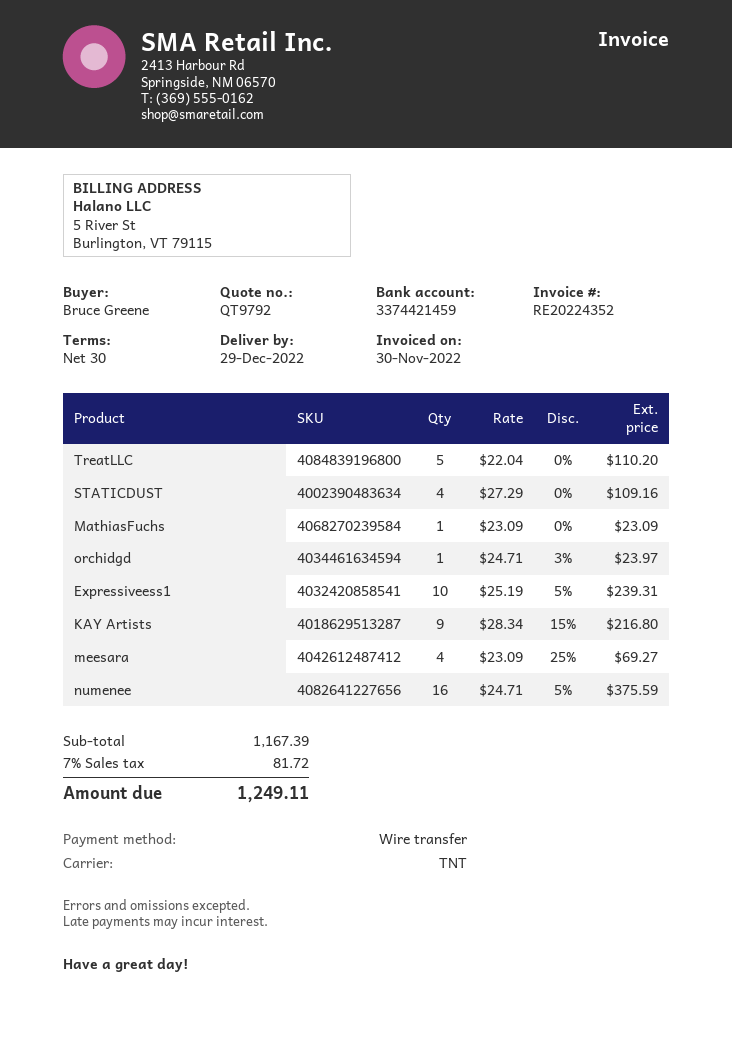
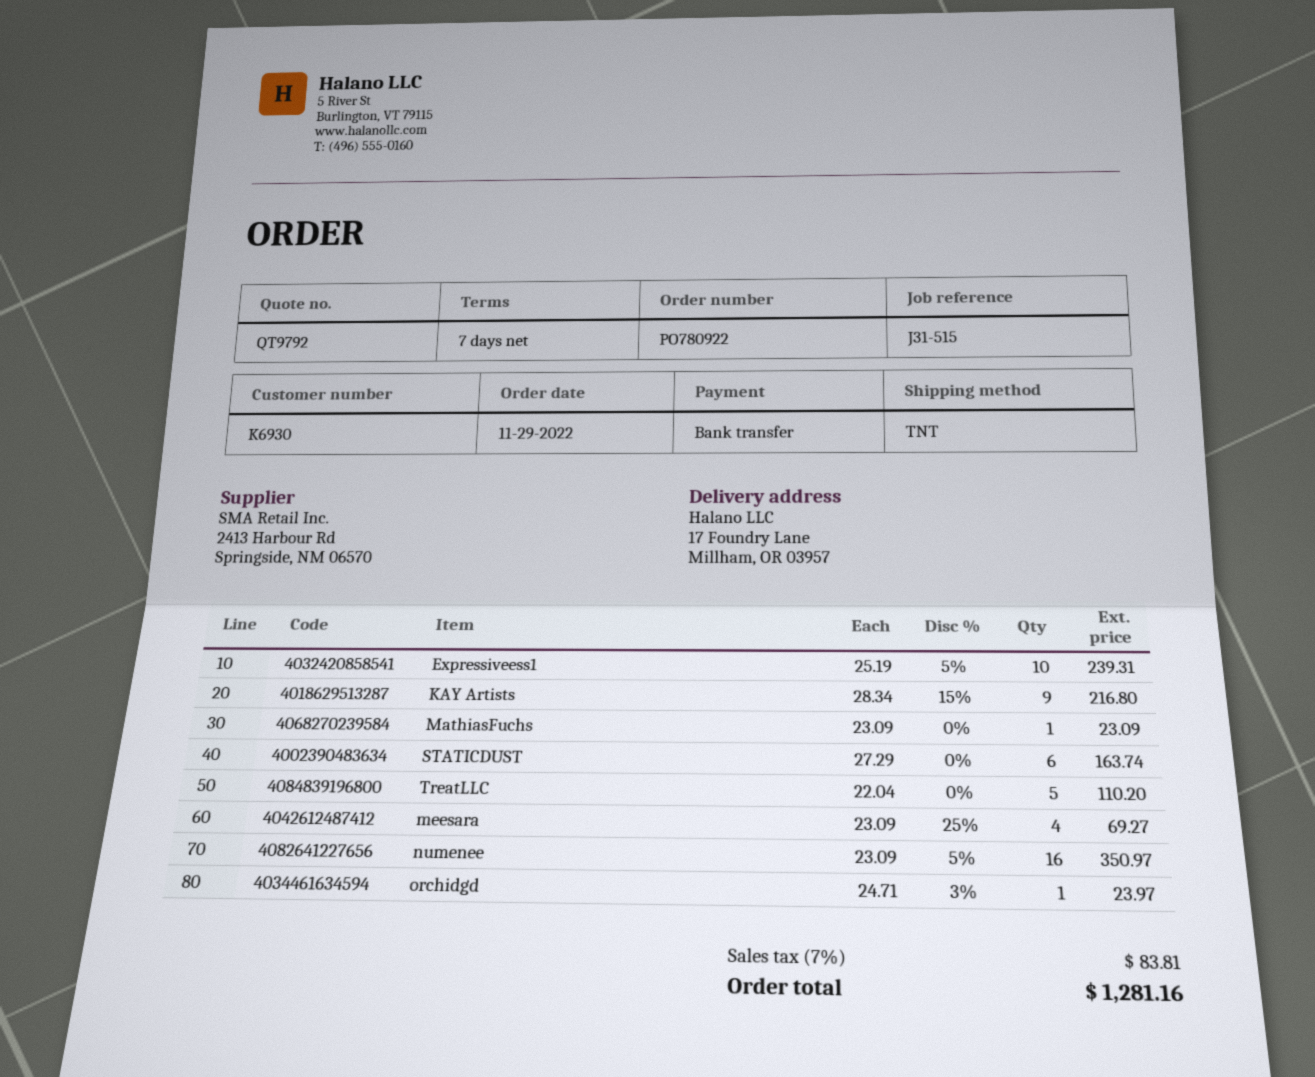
payment terms: 30 days -> 7 days
STATICDUST: 4 x 27.29 = 109.16 -> 6 x 27.29 = 163.74
numenee: 16 x 24.71 - 5% = 375.59 -> 16 x 23.09 - 5% = 350.97
tax: 7% = 81.72 -> 7% = 83.81
total: 1249.11 -> 1281.16

